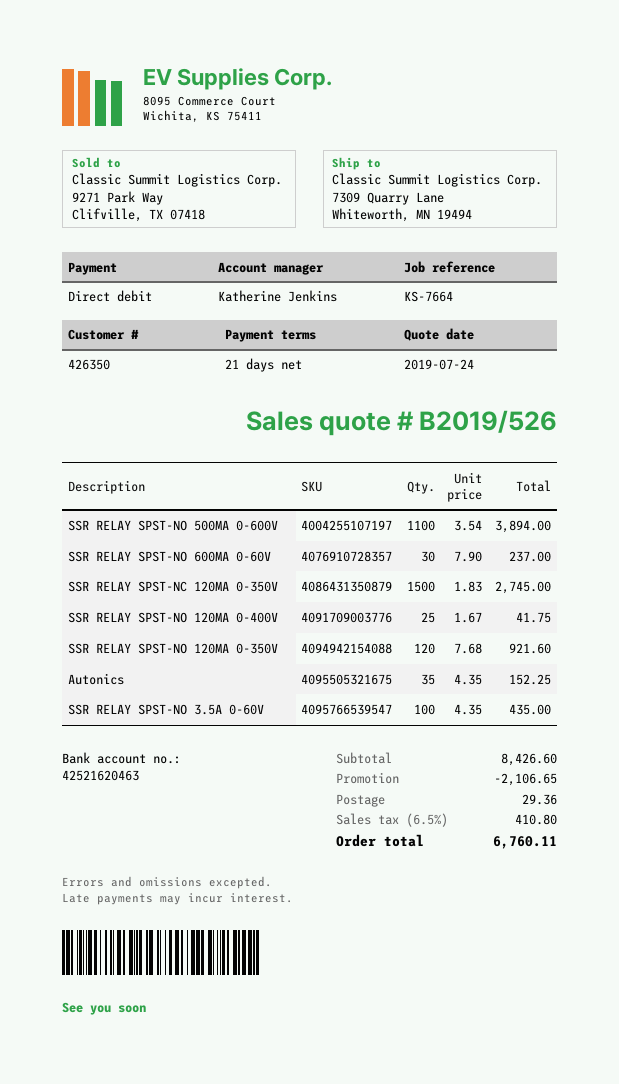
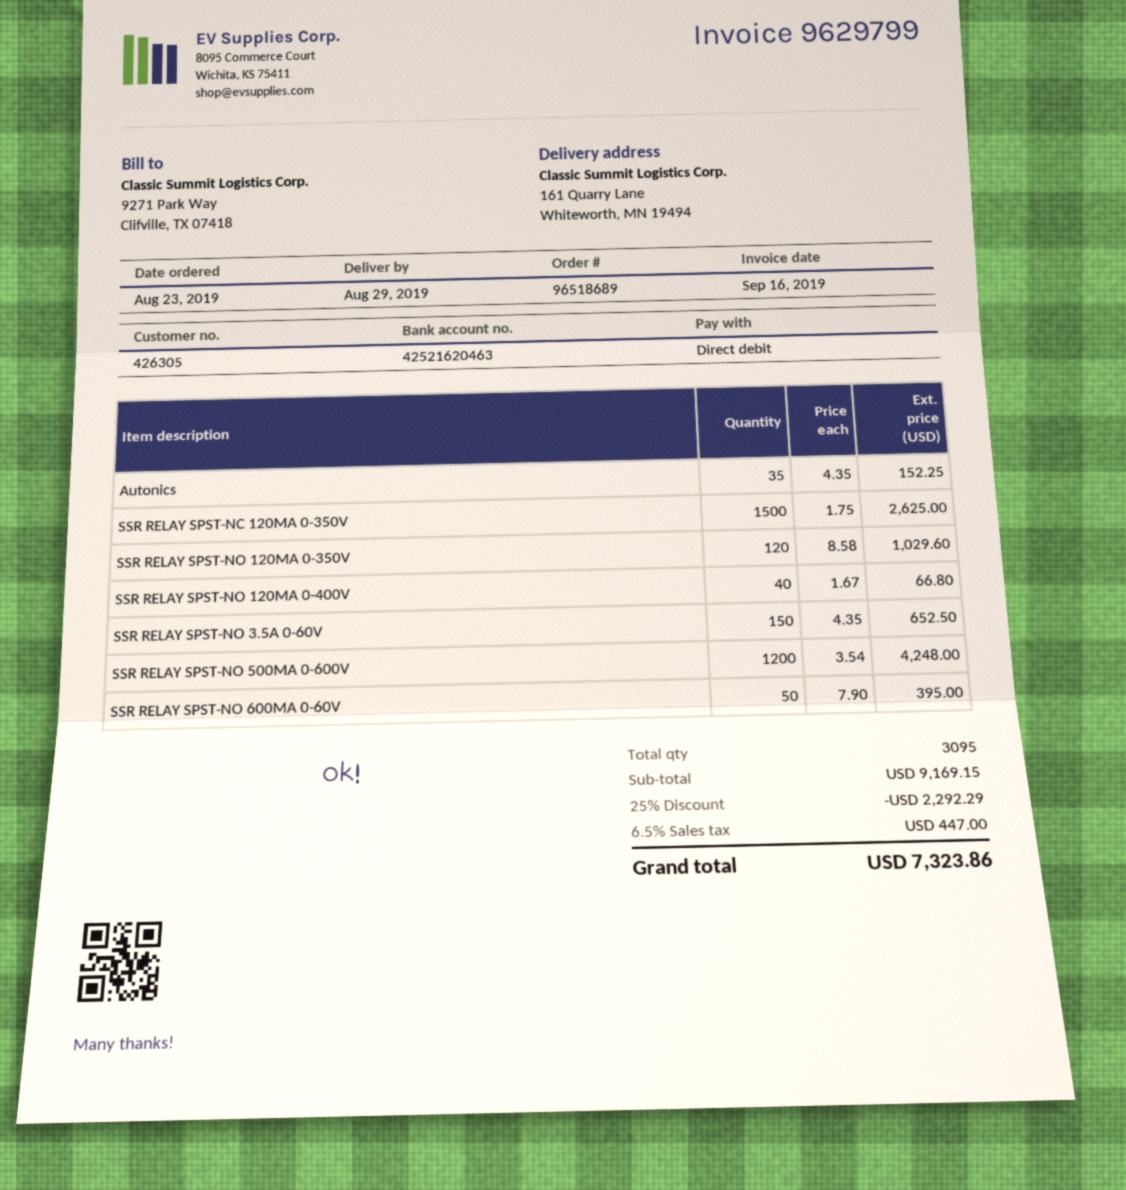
customer number: 426350 -> 426305
ship to: 7309 Quarry Lane, Whiteworth, MN 19494 -> 161 Quarry Lane, Whiteworth, MN 19494
SSR RELAY SPST-NO 500MA 0-600V: 1100 x 3.54 = 3894.00 -> 1200 x 3.54 = 4248.00
SSR RELAY SPST-NO 600MA 0-60V: 30 x 7.90 = 237.00 -> 50 x 7.90 = 395.00
SSR RELAY SPST-NC 120MA 0-350V: 1500 x 1.83 = 2745.00 -> 1500 x 1.75 = 2625.00
SSR RELAY SPST-NO 120MA 0-400V: 25 x 1.67 = 41.75 -> 40 x 1.67 = 66.80
SSR RELAY SPST-NO 120MA 0-350V: 120 x 7.68 = 921.60 -> 120 x 8.58 = 1029.60
SSR RELAY SPST-NO 3.5A 0-60V: 100 x 4.35 = 435.00 -> 150 x 4.35 = 652.50
subtotal: 8426.60 -> 9169.15
discount: 2106.65 -> 2292.29
shipping: 29.36 -> none
tax: 6.5% = 410.80 -> 6.5% = 447.00
total: 6760.11 -> 7323.86

